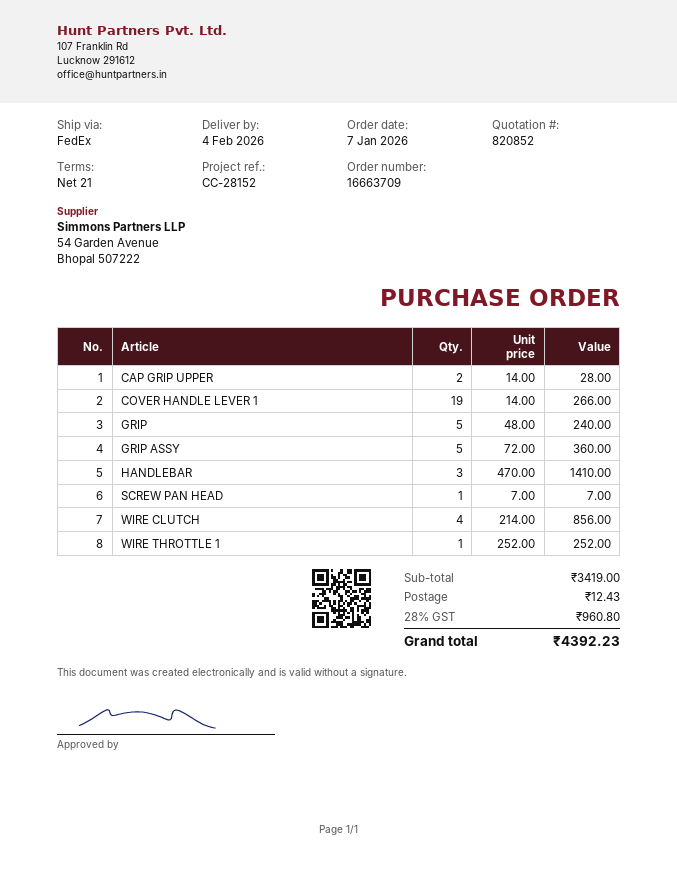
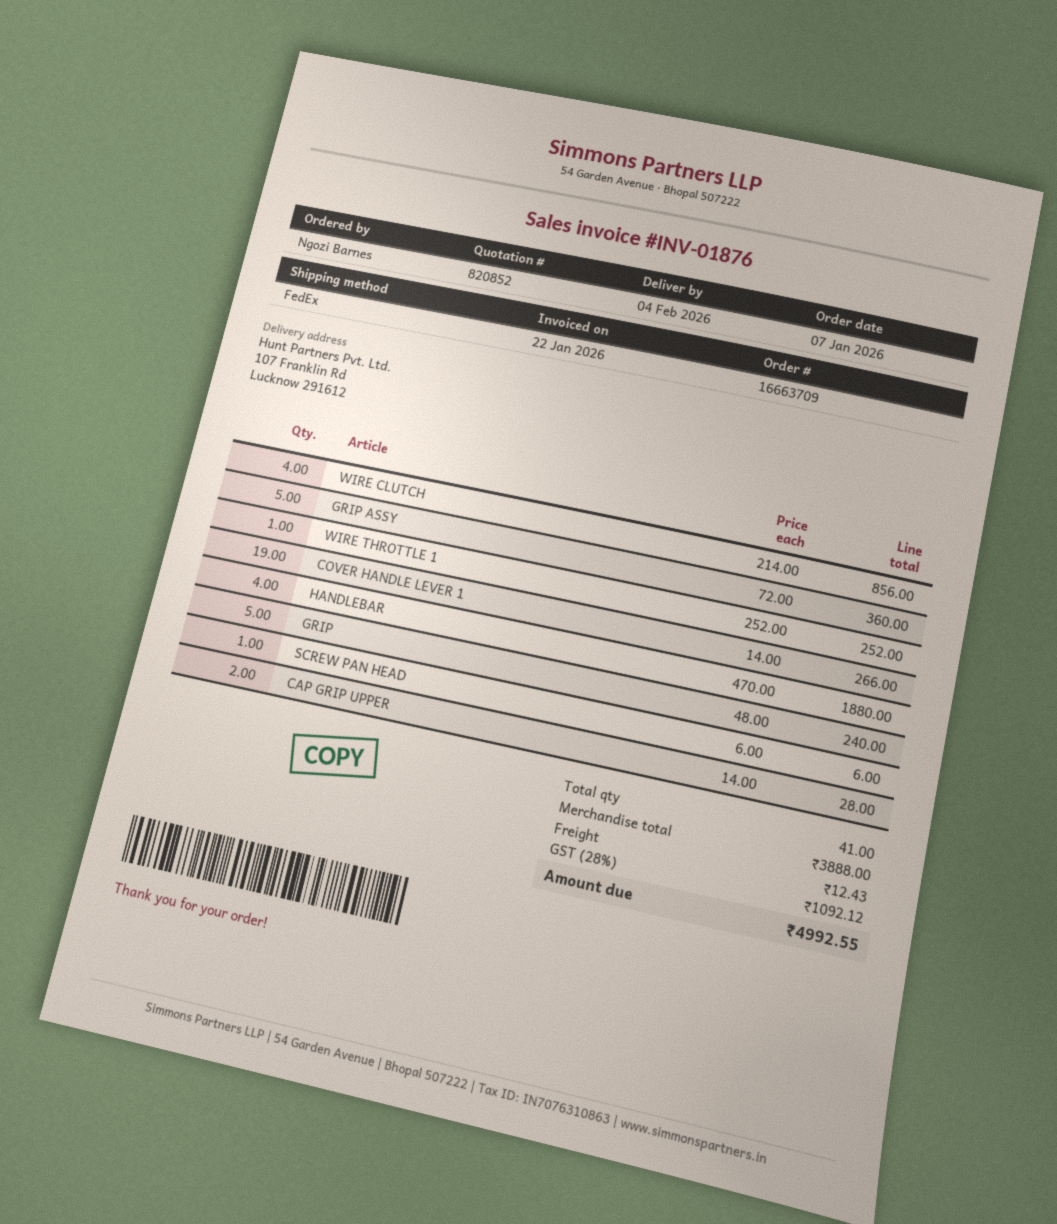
HANDLEBAR: 3 x 470.00 = 1410.00 -> 4 x 470.00 = 1880.00
SCREW PAN HEAD: 1 x 7.00 = 7.00 -> 1 x 6.00 = 6.00
subtotal: 3419.00 -> 3888.00
tax: 28% = 960.80 -> 28% = 1092.12
total: 4392.23 -> 4992.55

